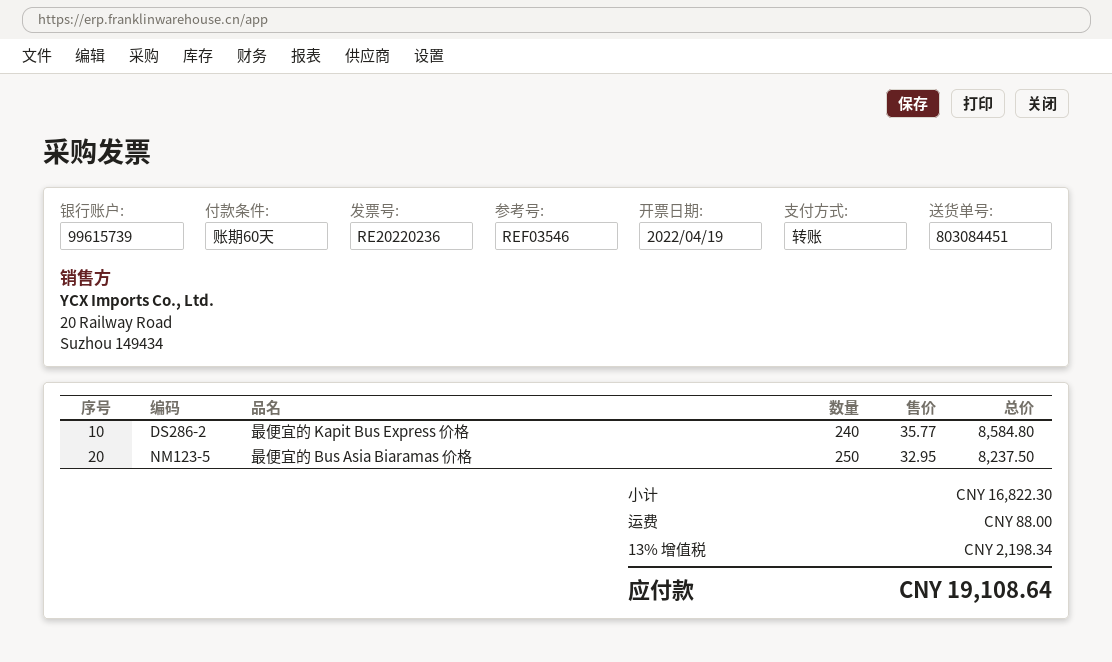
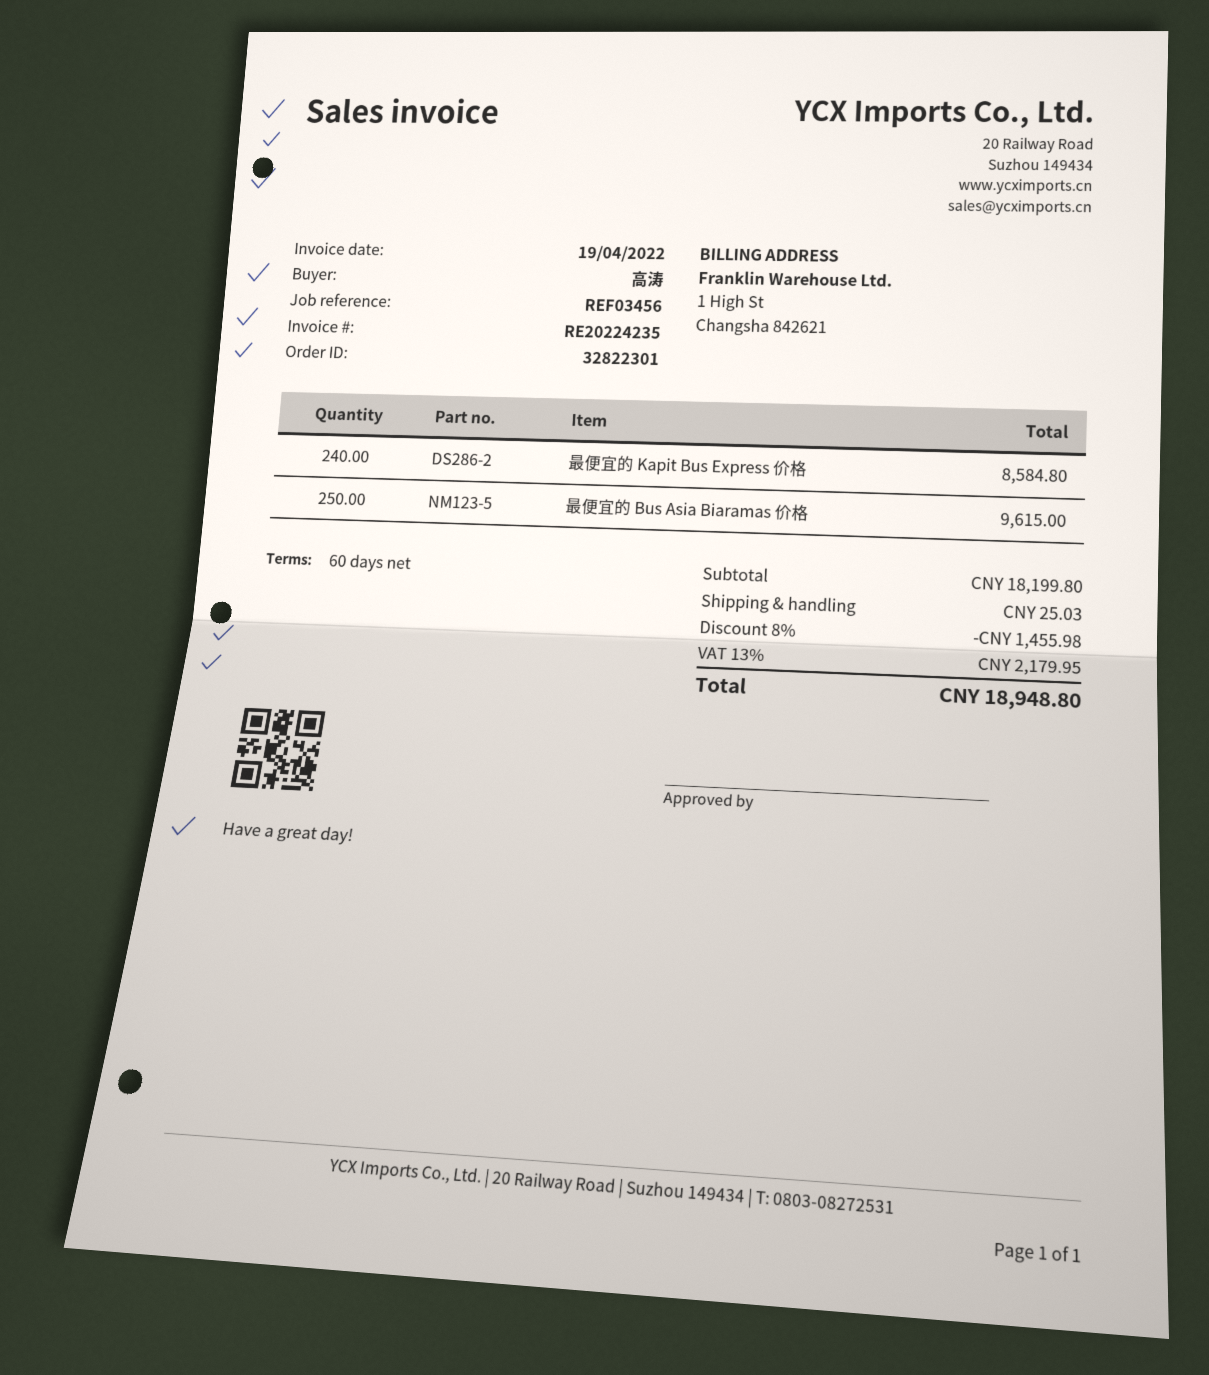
invoice number: RE20220236 -> RE20224235
reference: REF03546 -> REF03456
最便宜的 Bus Asia Biaramas 价格: 250 for 8237.50 -> 250 for 9615.00
subtotal: 16822.30 -> 18199.80
discount: none -> 8% = 1455.98
shipping: 88.00 -> 25.03
tax: 13% = 2198.34 -> 13% = 2179.95
total: 19108.64 -> 18948.80

